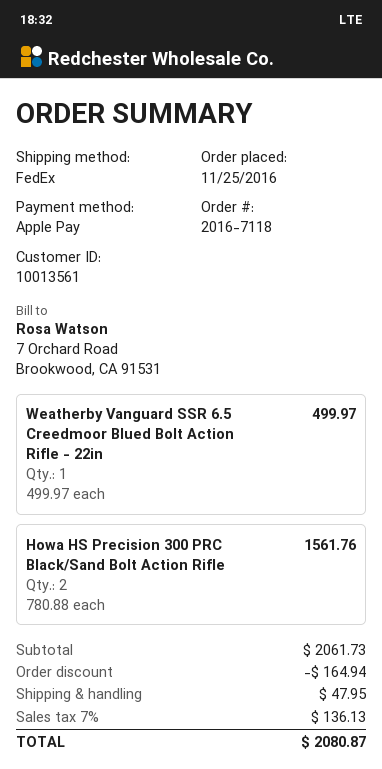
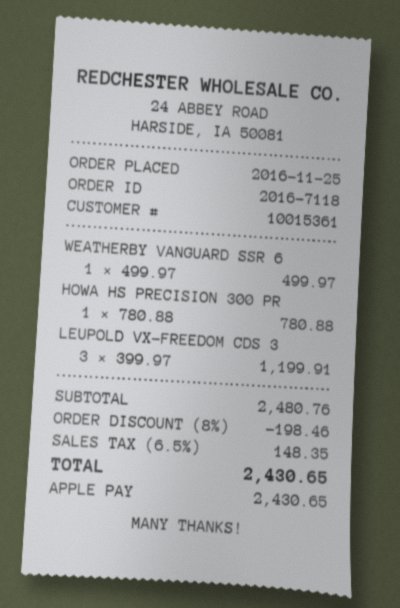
customer number: 10013561 -> 10015361
Howa HS Precision 300 PRC Black/Sand Bolt Action Rifle: 2 x 780.88 = 1561.76 -> 1 x 780.88 = 780.88
LEUPOLD VX-FREEDOM CDS 3: none -> 3 x 399.97 = 1199.91
subtotal: 2061.73 -> 2480.76
discount: 164.94 -> 198.46
shipping: 47.95 -> none
tax: 7% = 136.13 -> 6.5% = 148.35
total: 2080.87 -> 2430.65

